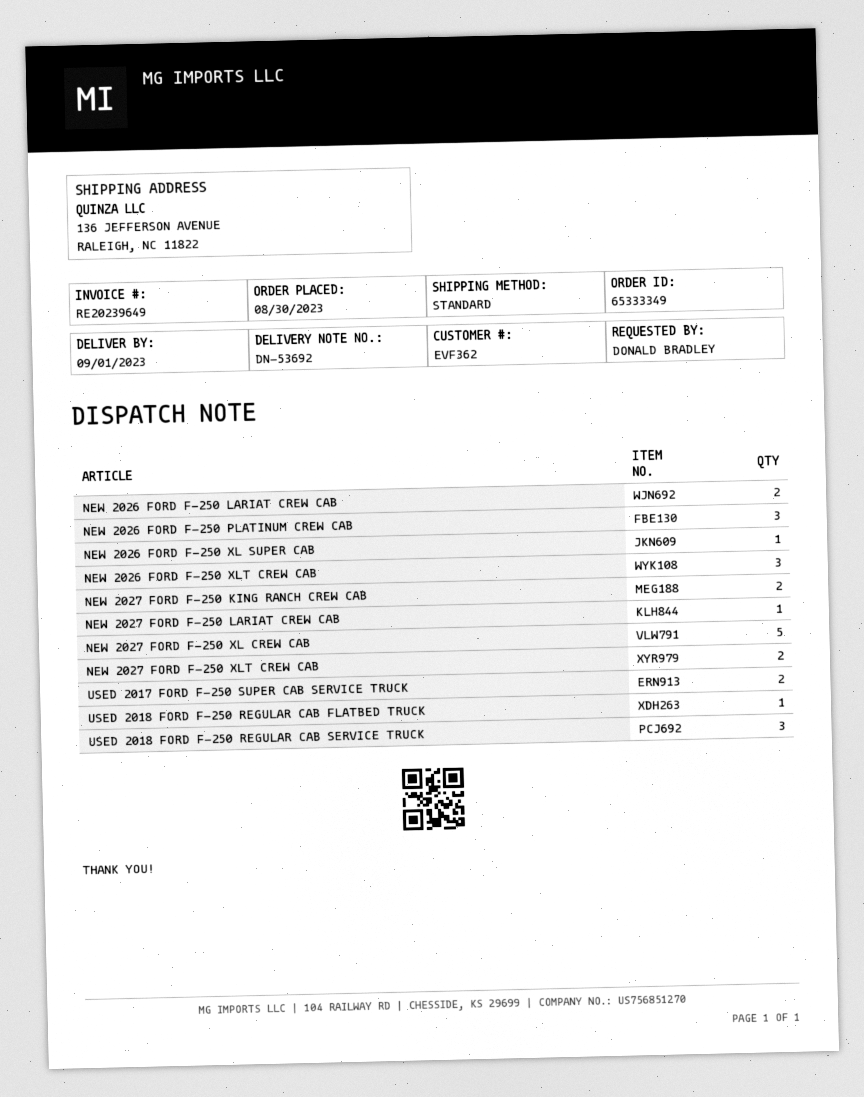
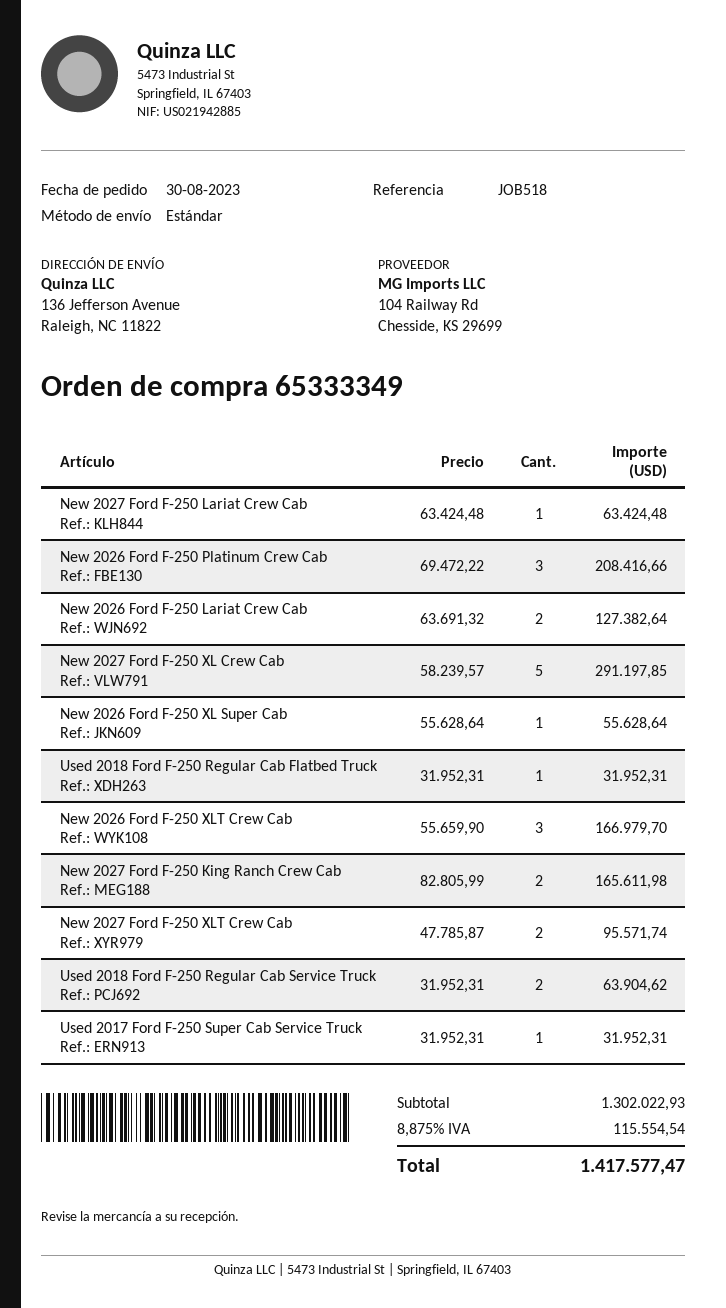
USED 2017 FORD F-250 SUPER CAB SERVICE TRUCK: 2 -> 1
USED 2018 FORD F-250 REGULAR CAB SERVICE TRUCK: 3 -> 2

